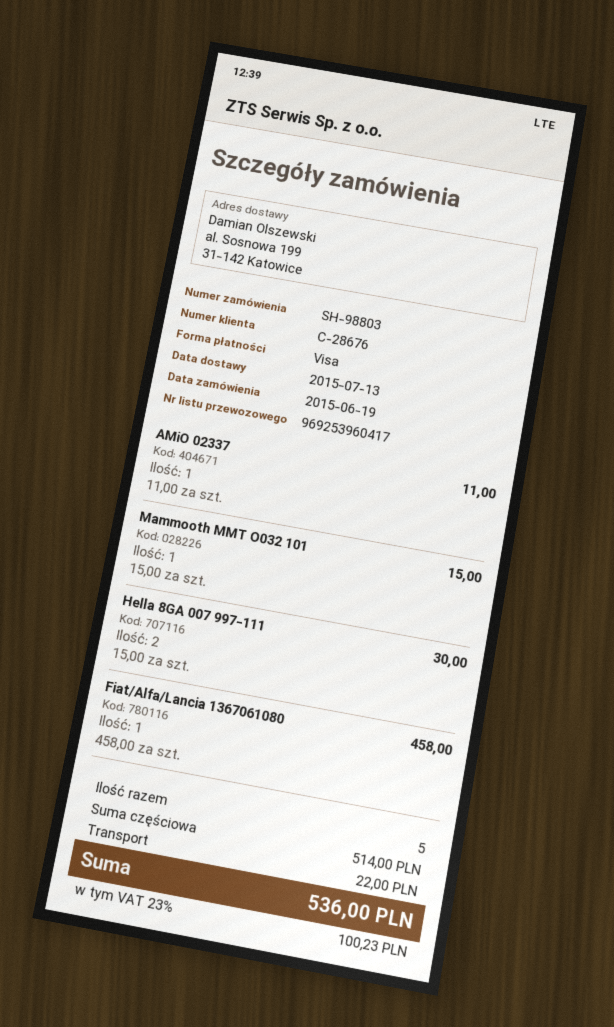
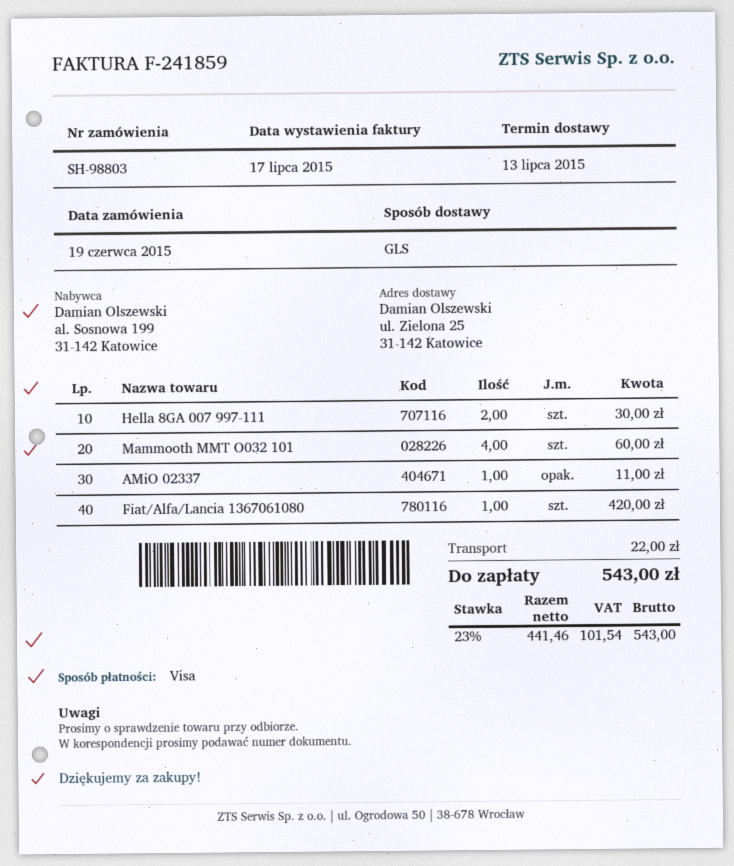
ship to: al. Sosnowa 199, 31-142 Katowice -> ul. Zielona 25, 31-142 Katowice
Mammooth MMT O032 101: 1 for 15.00 -> 4 for 60.00
Fiat/Alfa/Lancia 1367061080: 1 for 458.00 -> 1 for 420.00
tax: 23% = 100.23 -> 23% = 101.54
total: 536.00 -> 543.00

